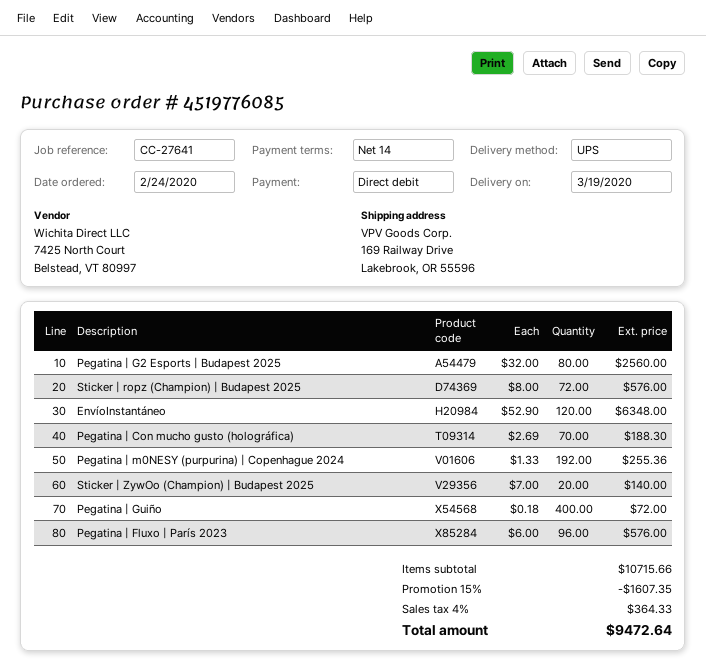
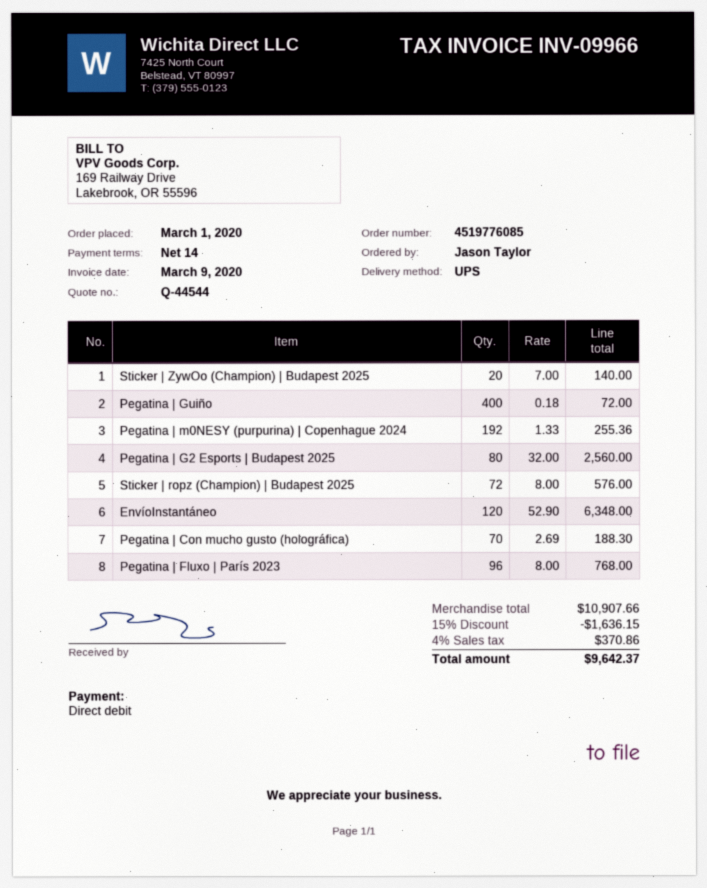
order date: 2020-02-24 -> 2020-03-01
Pegatina | Fluxo | París 2023: 96 x 6.00 = 576.00 -> 96 x 8.00 = 768.00
subtotal: 10715.66 -> 10907.66
discount: 15% = 1607.35 -> 15% = 1636.15
tax: 4% = 364.33 -> 4% = 370.86
total: 9472.64 -> 9642.37

